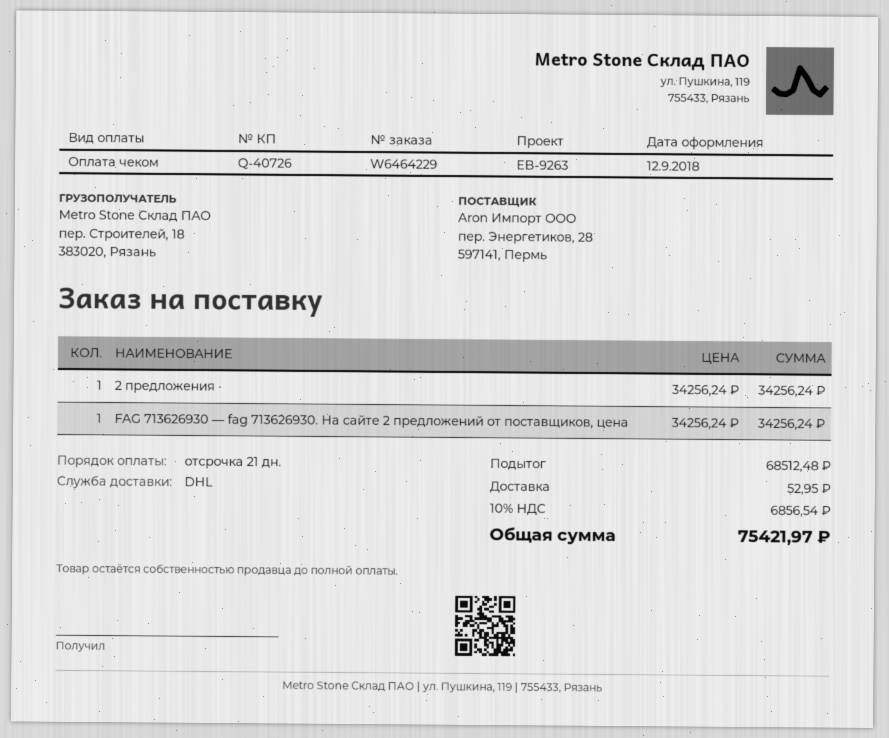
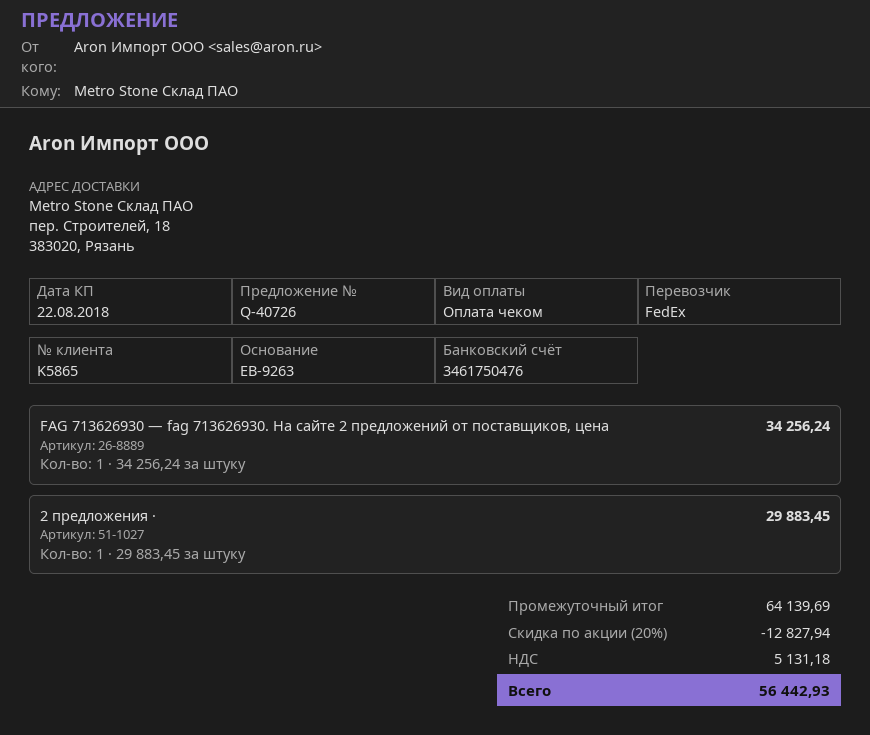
shipping method: DHL -> FedEx
2 предложения ·: 1 x 34256.24 = 34256.24 -> 1 x 29883.45 = 29883.45
subtotal: 68512.48 -> 64139.69
discount: none -> 20% = 12827.94
shipping: 52.95 -> none
tax: 6856.54 -> 5131.18
total: 75421.97 -> 56442.93

